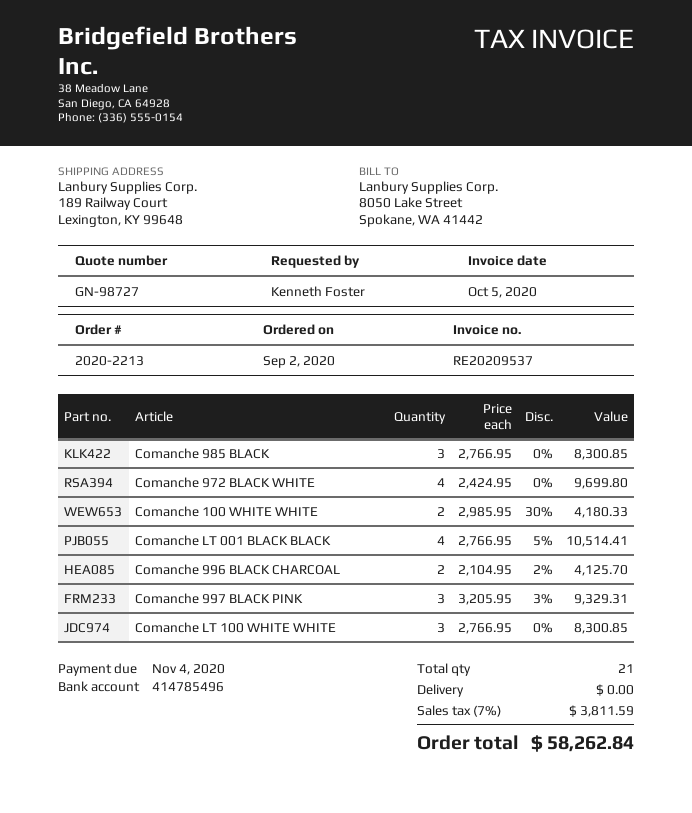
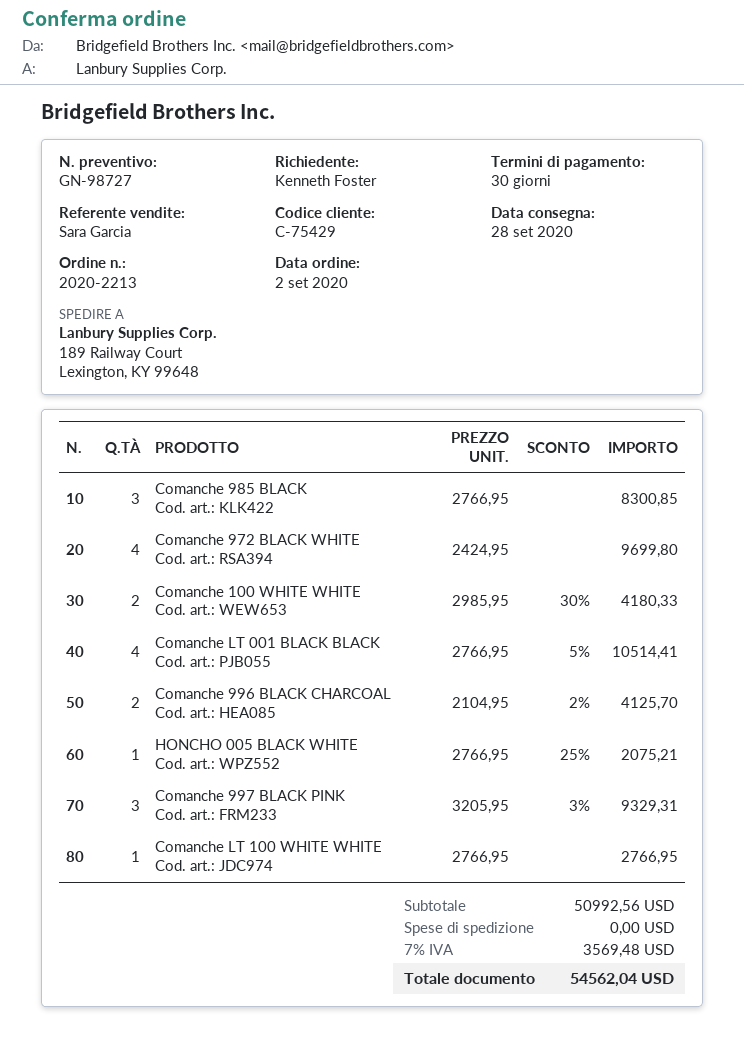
Comanche LT 100 WHITE WHITE: 3 x 2766.95 = 8300.85 -> 1 x 2766.95 = 2766.95
HONCHO 005 BLACK WHITE: none -> 1 x 2766.95 - 25% = 2075.21
tax: 7% = 3811.59 -> 7% = 3569.48
total: 58262.84 -> 54562.04

